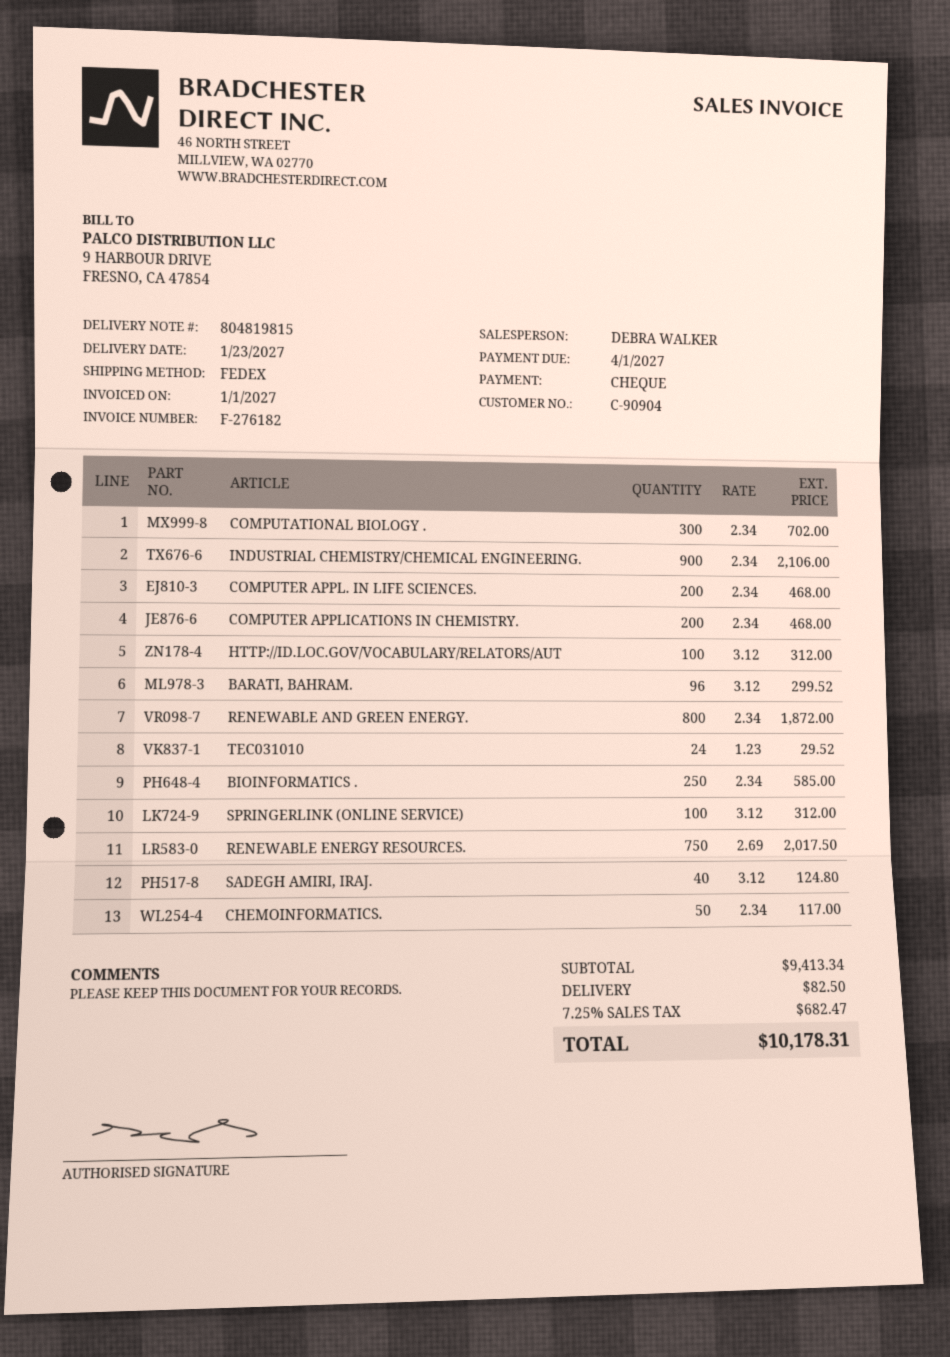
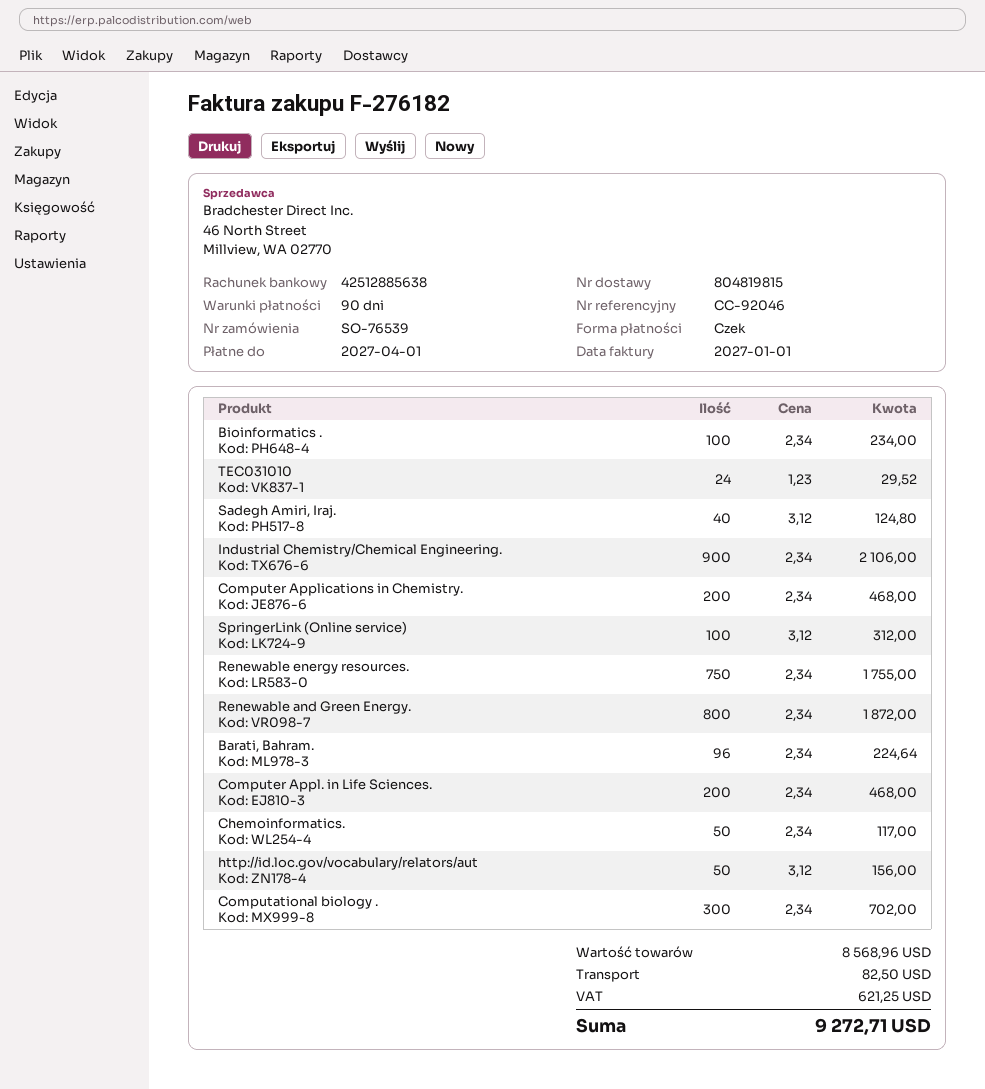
HTTP://ID.LOC.GOV/VOCABULARY/RELATORS/AUT: 100 x 3.12 = 312.00 -> 50 x 3.12 = 156.00
BARATI, BAHRAM.: 96 x 3.12 = 299.52 -> 96 x 2.34 = 224.64
BIOINFORMATICS .: 250 x 2.34 = 585.00 -> 100 x 2.34 = 234.00
RENEWABLE ENERGY RESOURCES.: 750 x 2.69 = 2017.50 -> 750 x 2.34 = 1755.00
subtotal: 9413.34 -> 8568.96
tax: 682.47 -> 621.25
total: 10178.31 -> 9272.71

